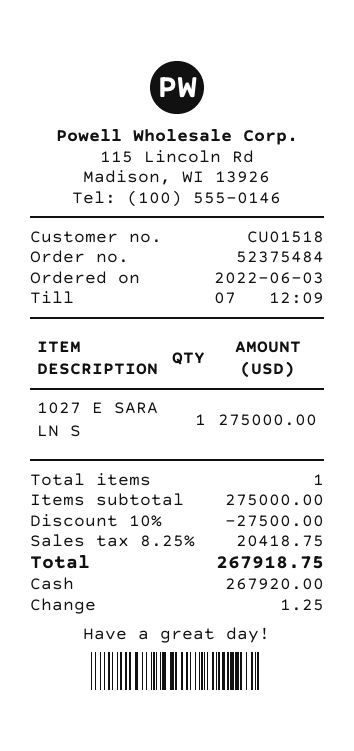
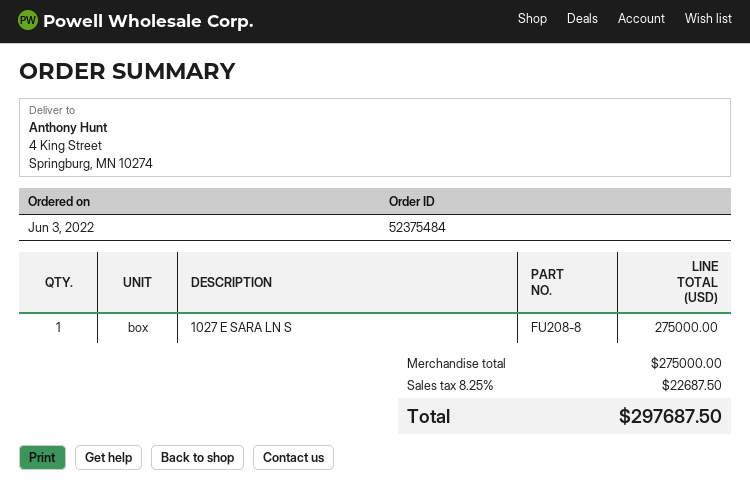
discount: 10% = 27500.00 -> none
tax: 8.25% = 20418.75 -> 8.25% = 22687.50
total: 267918.75 -> 297687.50

